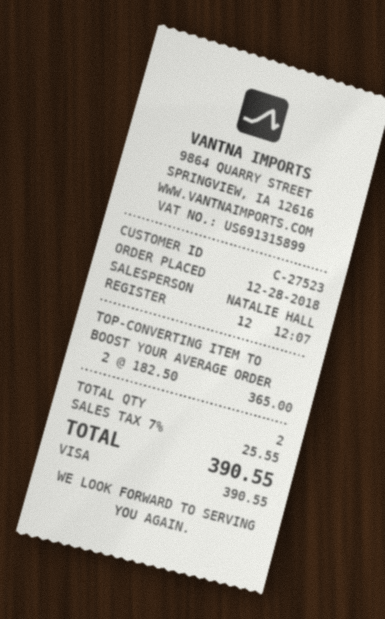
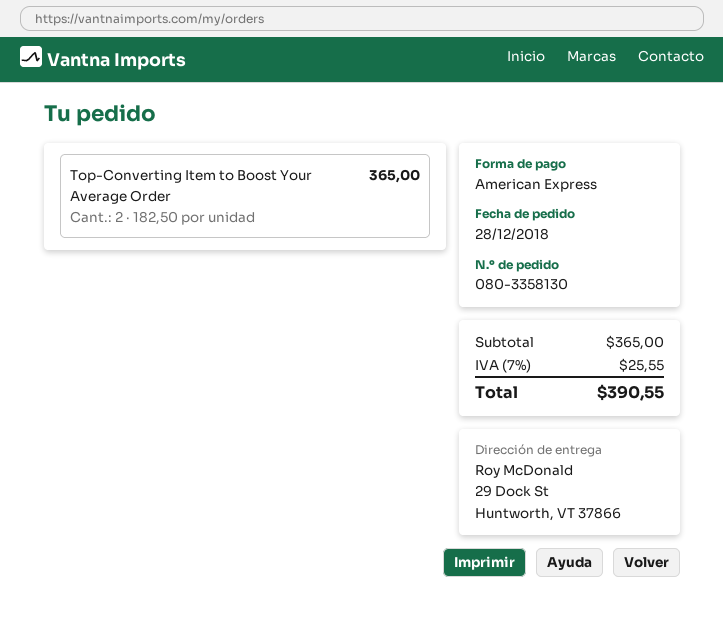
payment method: Visa -> American Express

